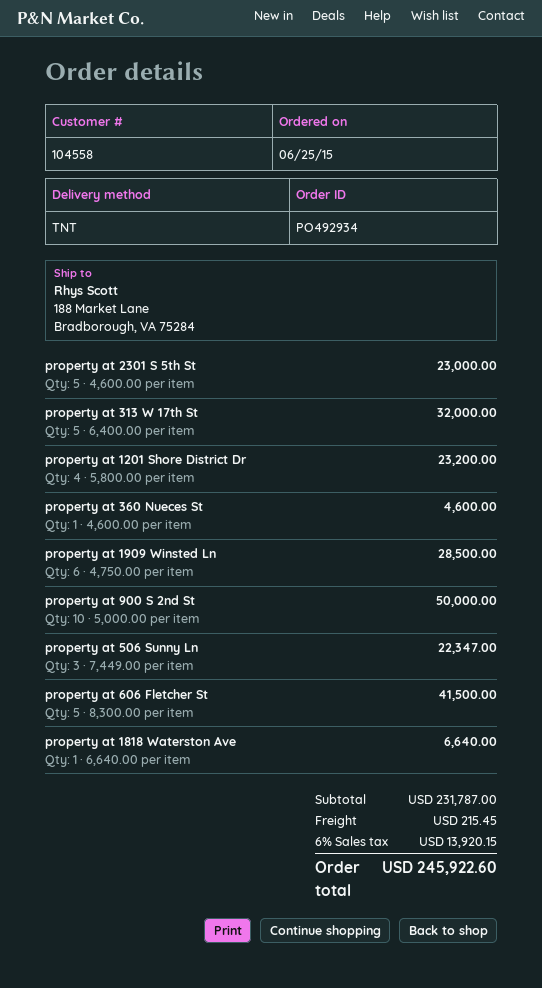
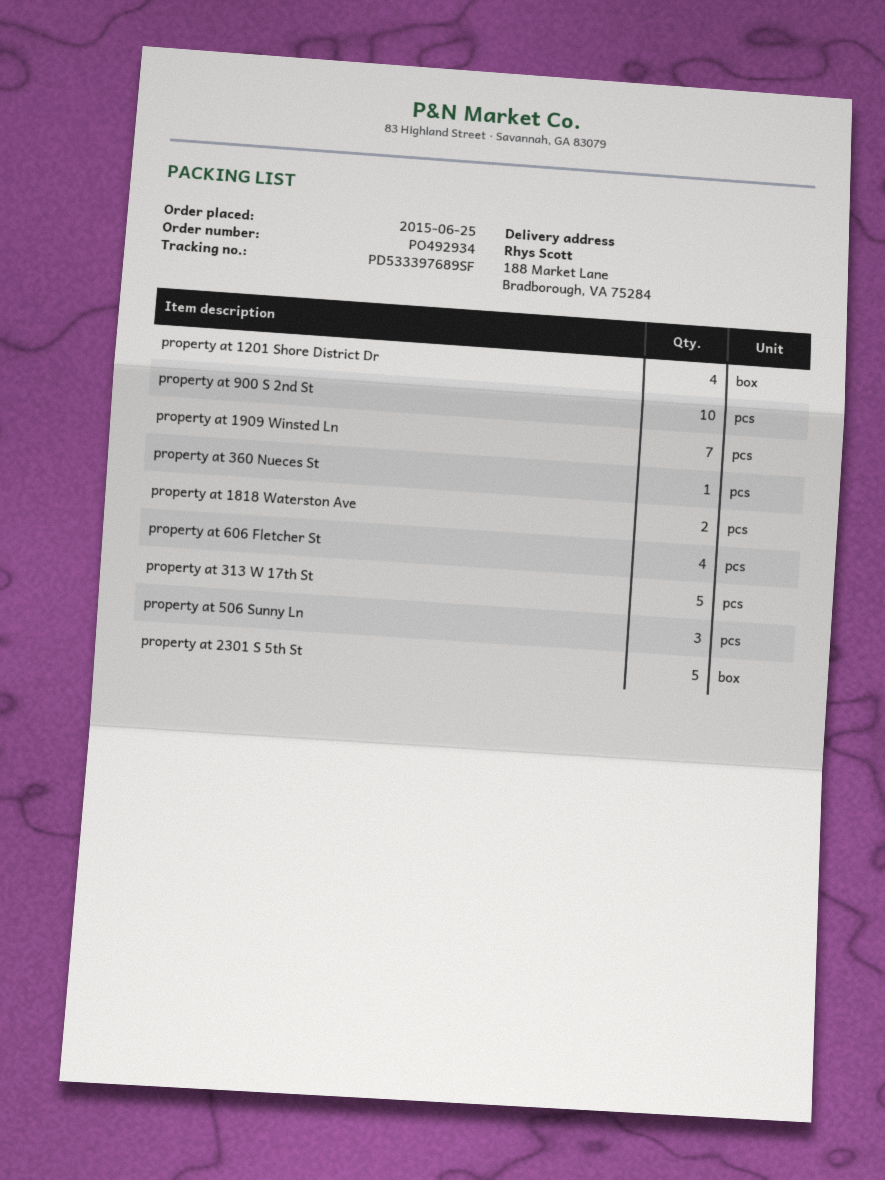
property at 1909 Winsted Ln: 6 -> 7
property at 606 Fletcher St: 5 -> 4
property at 1818 Waterston Ave: 1 -> 2

